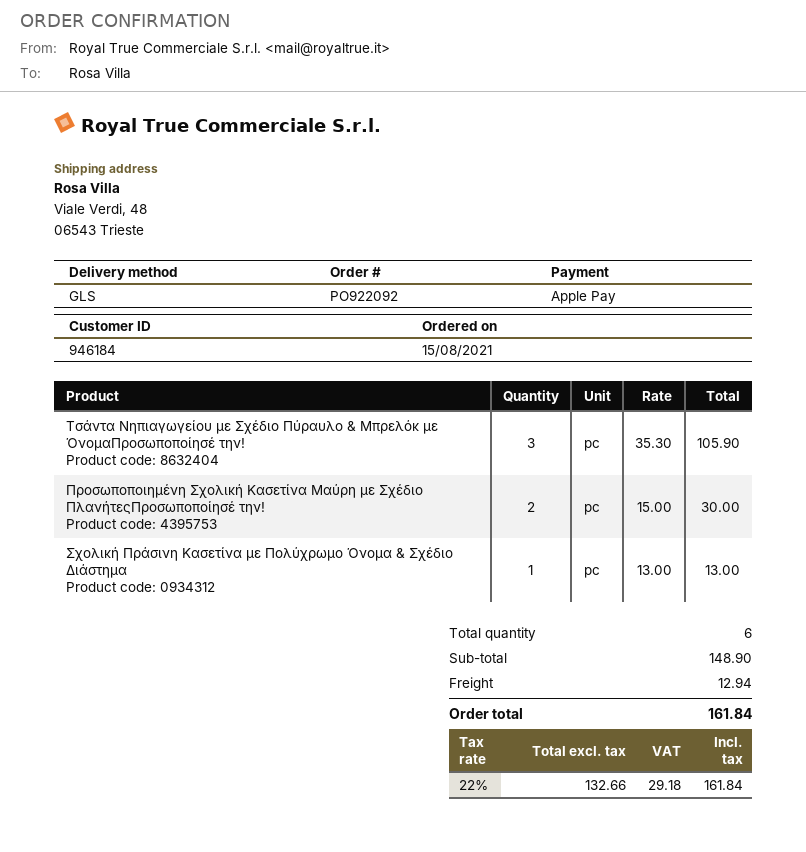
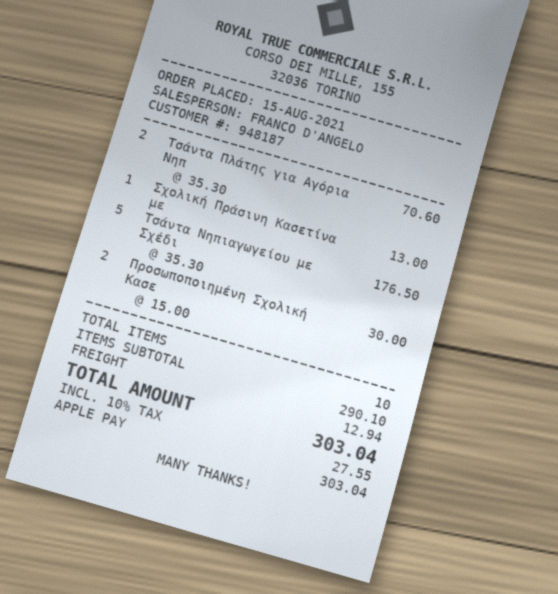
customer number: 946184 -> 948187
Τσάντα Νηπιαγωγείου με Σχέδιο Πύραυλο & Μπρελόκ με ΌνομαΠροσωποποίησέ την!: 3 x 35.30 = 105.90 -> 5 x 35.30 = 176.50
Τσάντα Πλάτης για Αγόρια Νηπ: none -> 2 x 35.30 = 70.60
total quantity: 6 -> 10
subtotal: 148.90 -> 290.10
tax: 22% = 29.18 -> 10% = 27.55
total: 161.84 -> 303.04

